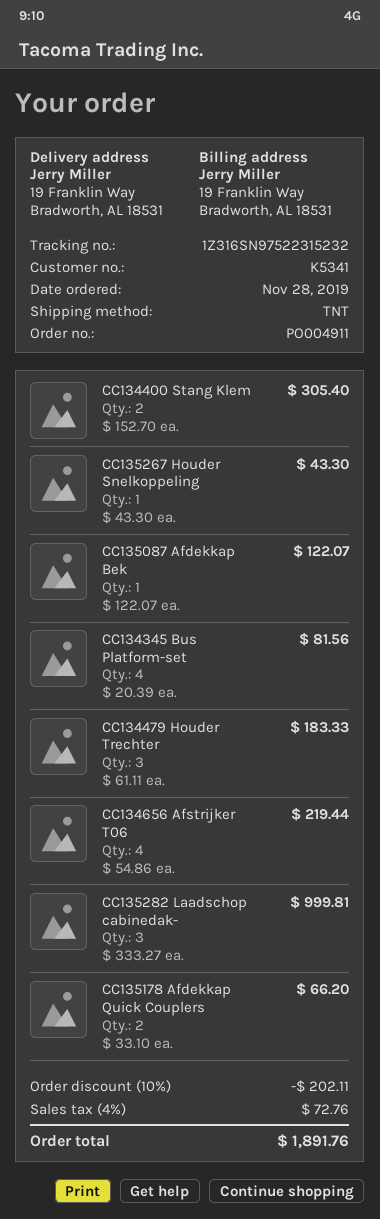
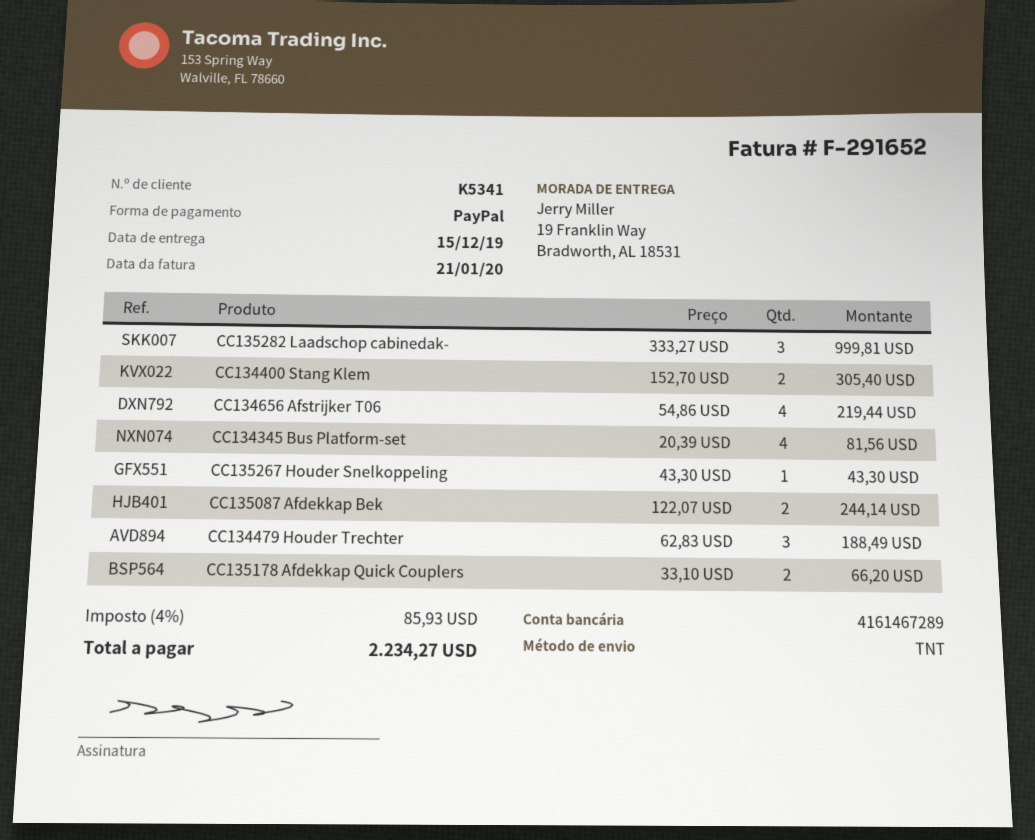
CC135087 Afdekkap Bek: 1 x 122.07 = 122.07 -> 2 x 122.07 = 244.14
CC134479 Houder Trechter: 3 x 61.11 = 183.33 -> 3 x 62.83 = 188.49
discount: 10% = 202.11 -> none
tax: 4% = 72.76 -> 4% = 85.93
total: 1891.76 -> 2234.27

